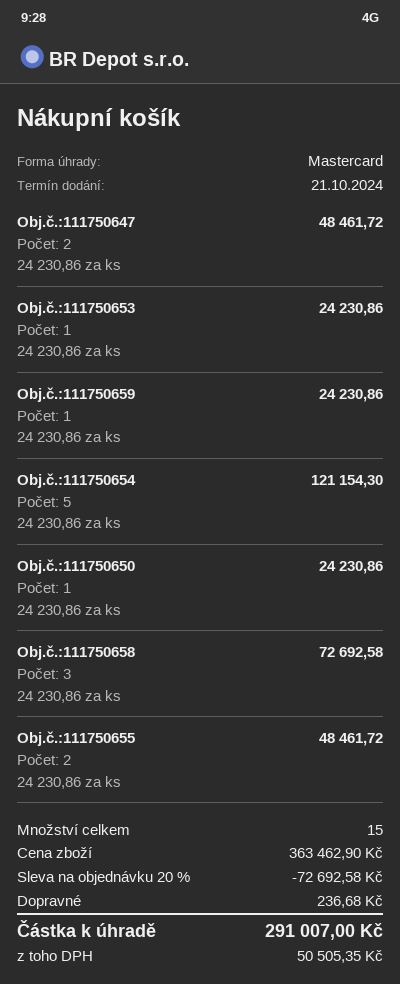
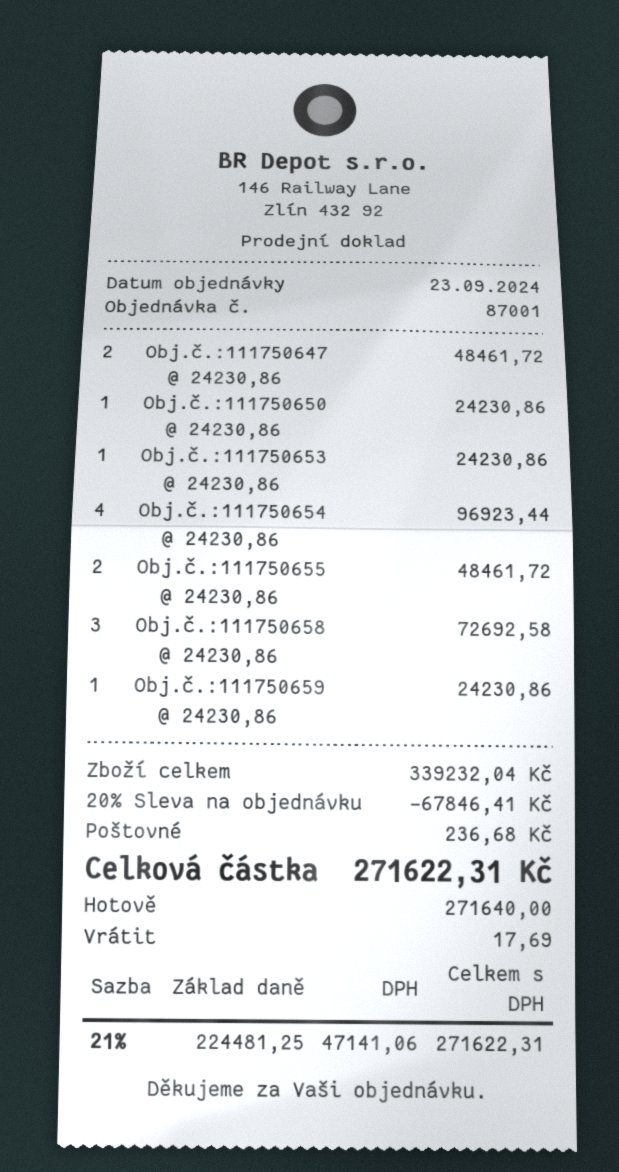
payment method: Mastercard -> cash
Obj.č.:111750654: 5 x 24230.86 = 121154.30 -> 4 x 24230.86 = 96923.44
subtotal: 363462.90 -> 339232.04
discount: 20% = 72692.58 -> 20% = 67846.41
tax: 50505.35 -> 47141.06
total: 291007.00 -> 271622.31

